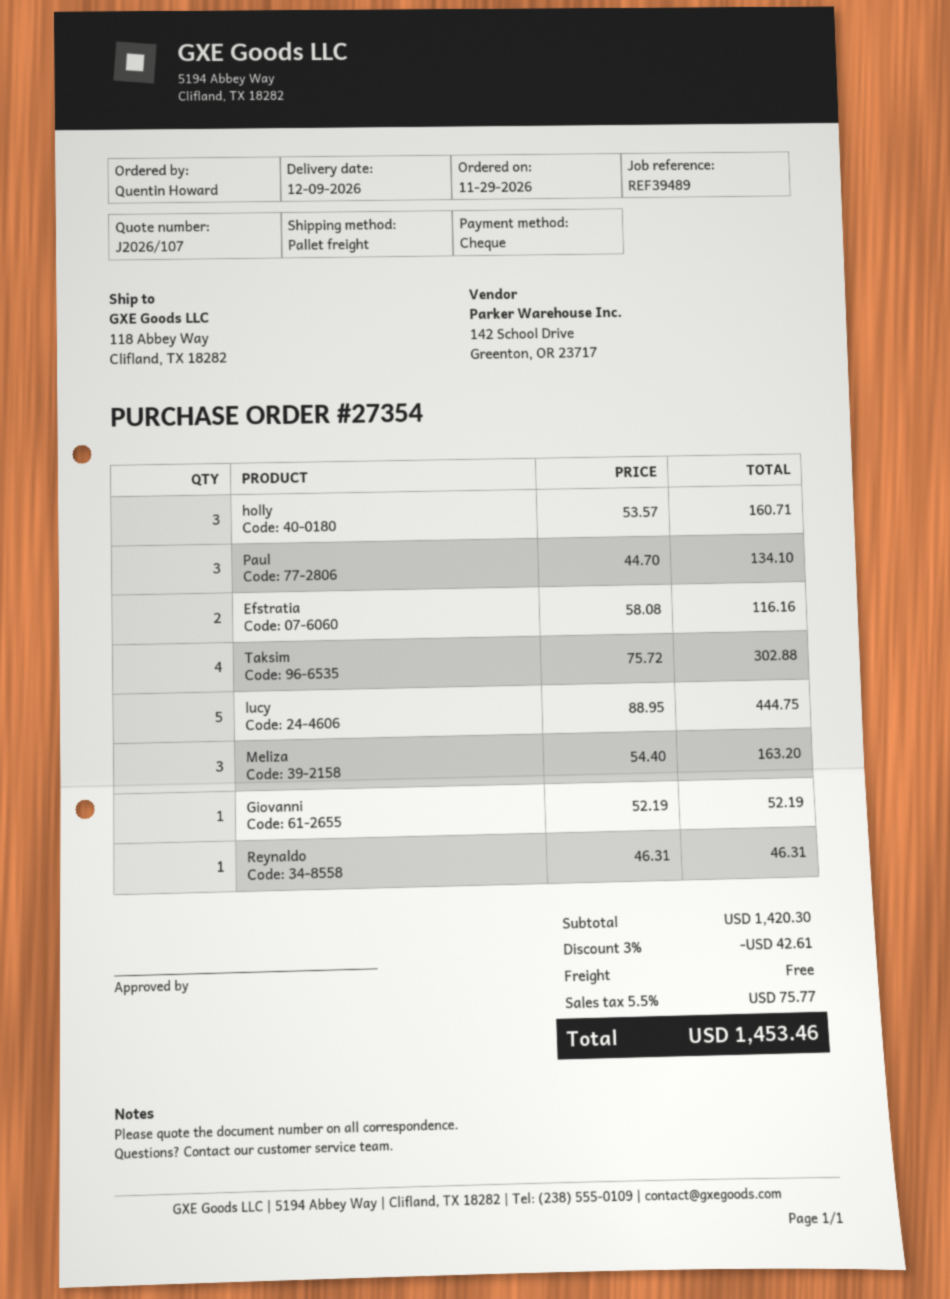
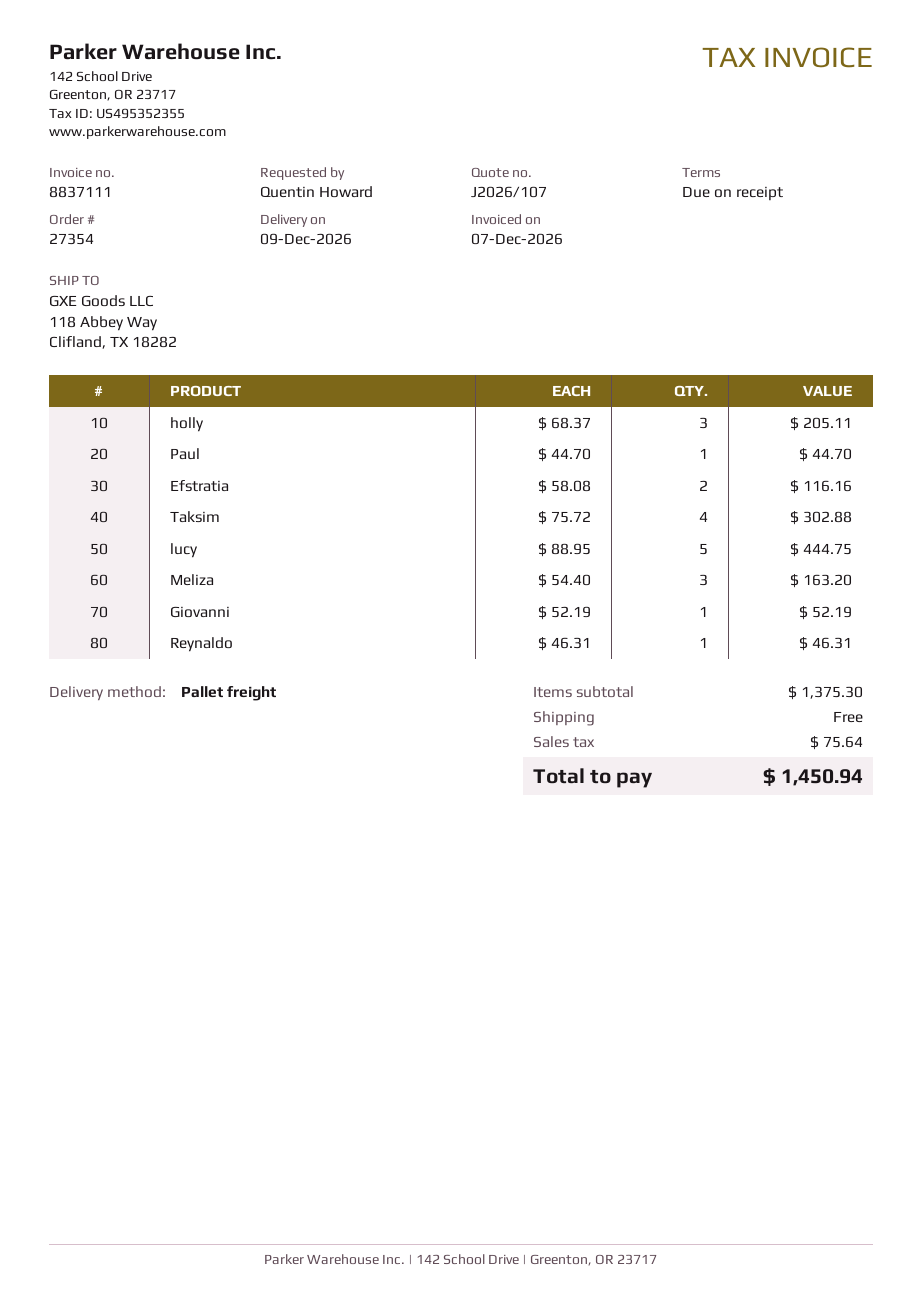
holly: 3 x 53.57 = 160.71 -> 3 x 68.37 = 205.11
Paul: 3 x 44.70 = 134.10 -> 1 x 44.70 = 44.70
subtotal: 1420.30 -> 1375.30
discount: 3% = 42.61 -> none
tax: 75.77 -> 75.64
total: 1453.46 -> 1450.94

